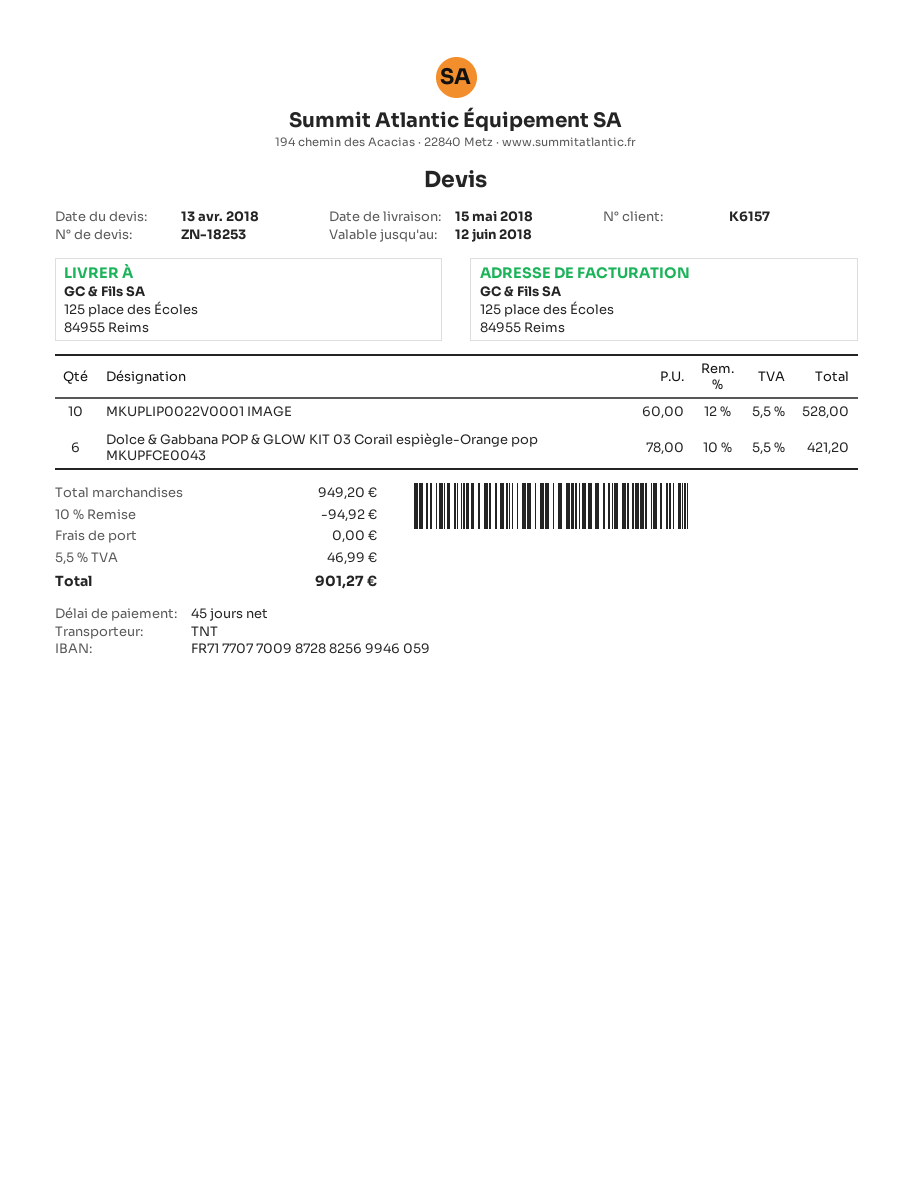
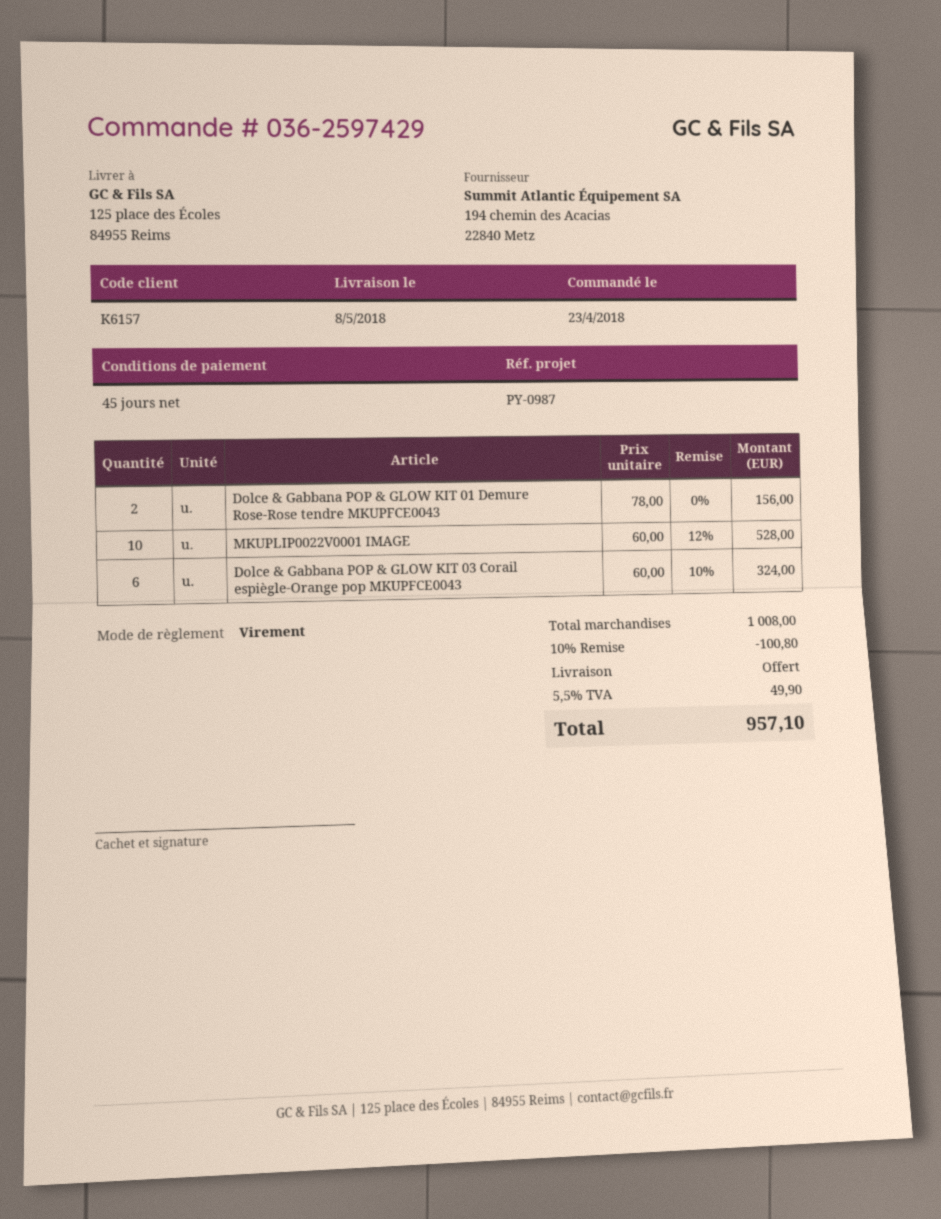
delivery date: 2018-05-15 -> 2018-05-08
Dolce & Gabbana POP & GLOW KIT 03 Corail espiègle-Orange pop MKUPFCE0043: 6 x 78.00 - 10% = 421.20 -> 6 x 60.00 - 10% = 324.00
Dolce & Gabbana POP & GLOW KIT 01 Demure Rose-Rose tendre MKUPFCE0043: none -> 2 x 78.00 = 156.00
subtotal: 949.20 -> 1008.00
discount: 10% = 94.92 -> 10% = 100.80
tax: 5.5% = 46.99 -> 5.5% = 49.90
total: 901.27 -> 957.10

